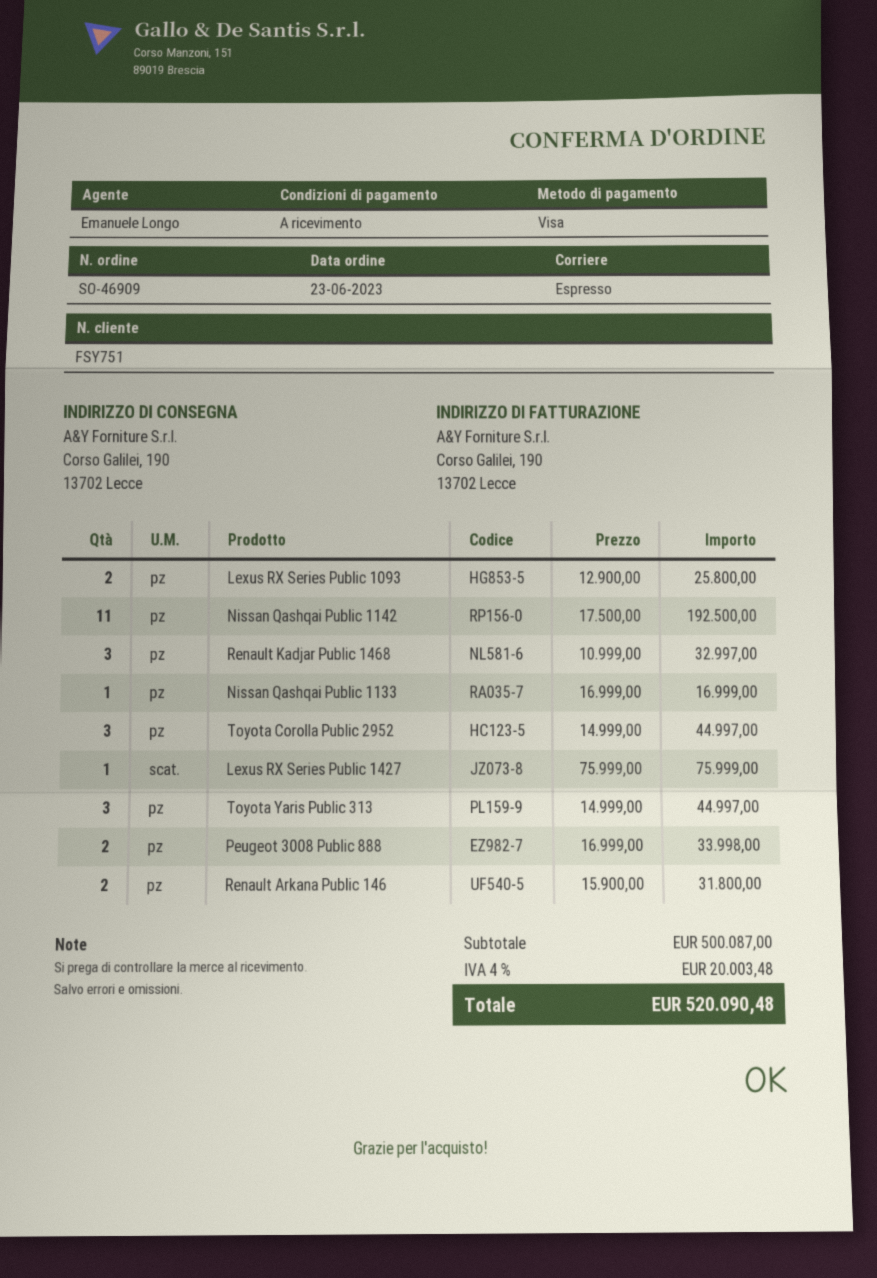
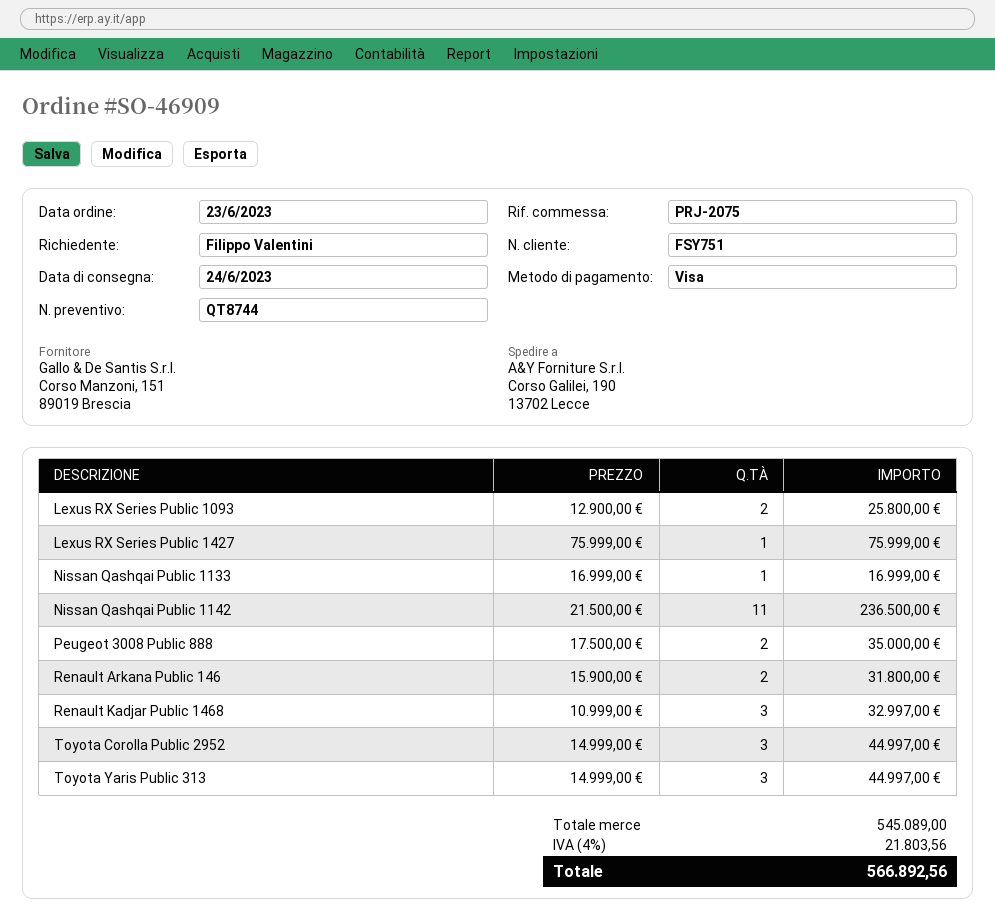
Nissan Qashqai Public 1142: 11 x 17500.00 = 192500.00 -> 11 x 21500.00 = 236500.00
Peugeot 3008 Public 888: 2 x 16999.00 = 33998.00 -> 2 x 17500.00 = 35000.00
subtotal: 500087.00 -> 545089.00
tax: 4% = 20003.48 -> 4% = 21803.56
total: 520090.48 -> 566892.56

